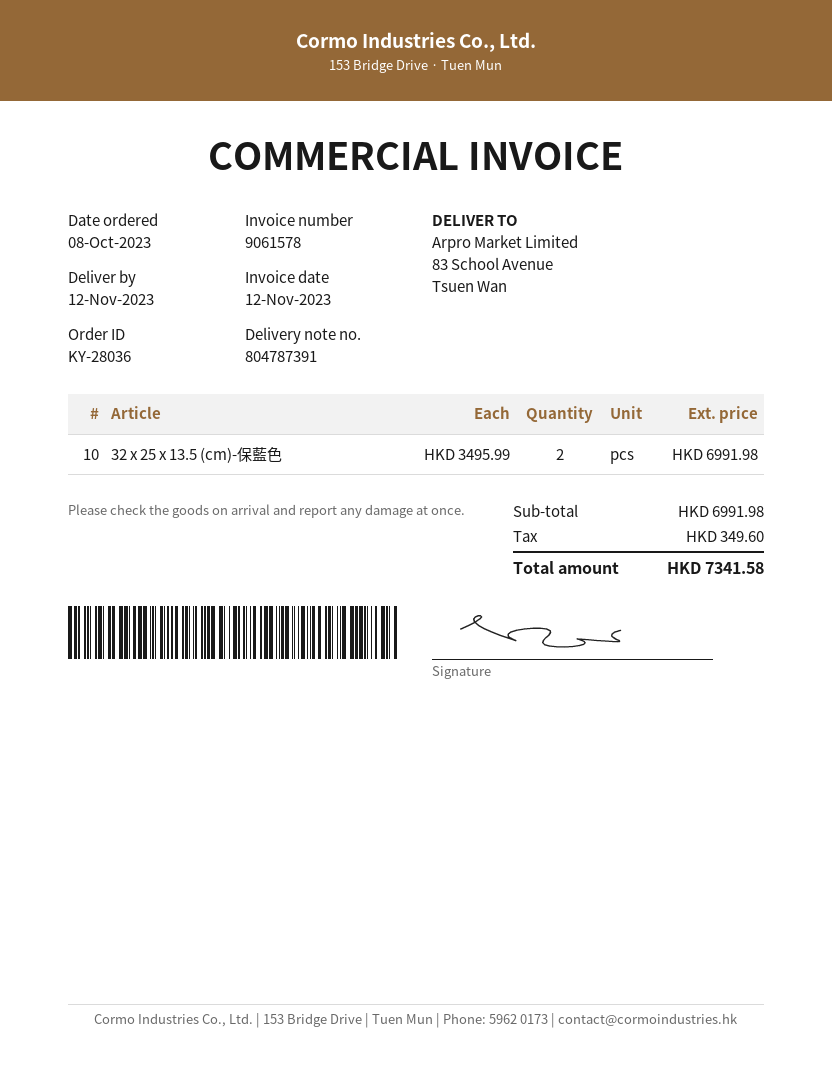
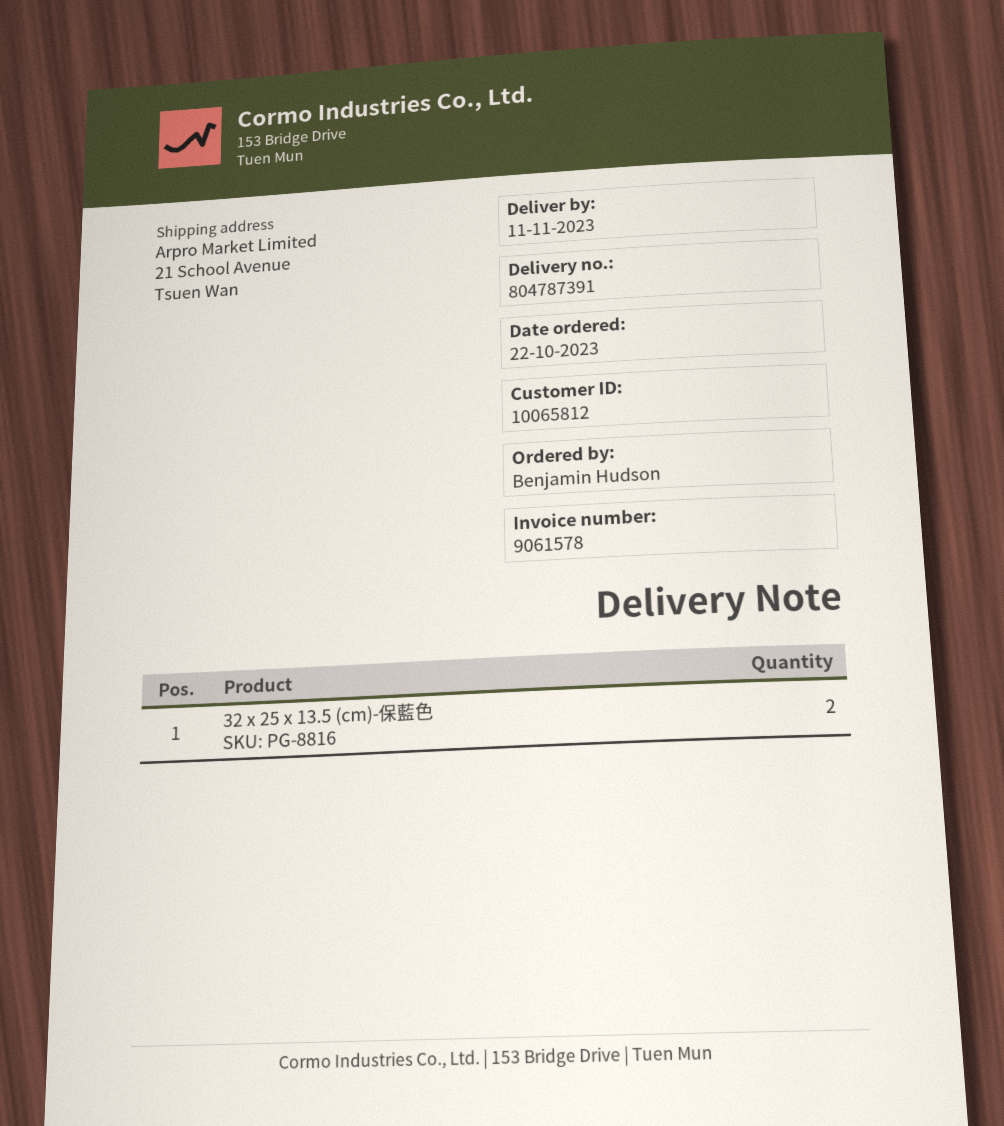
order date: 2023-10-08 -> 2023-10-22
delivery date: 2023-11-12 -> 2023-11-11
ship to: 83 School Avenue, Tsuen Wan -> 21 School Avenue, Tsuen Wan

